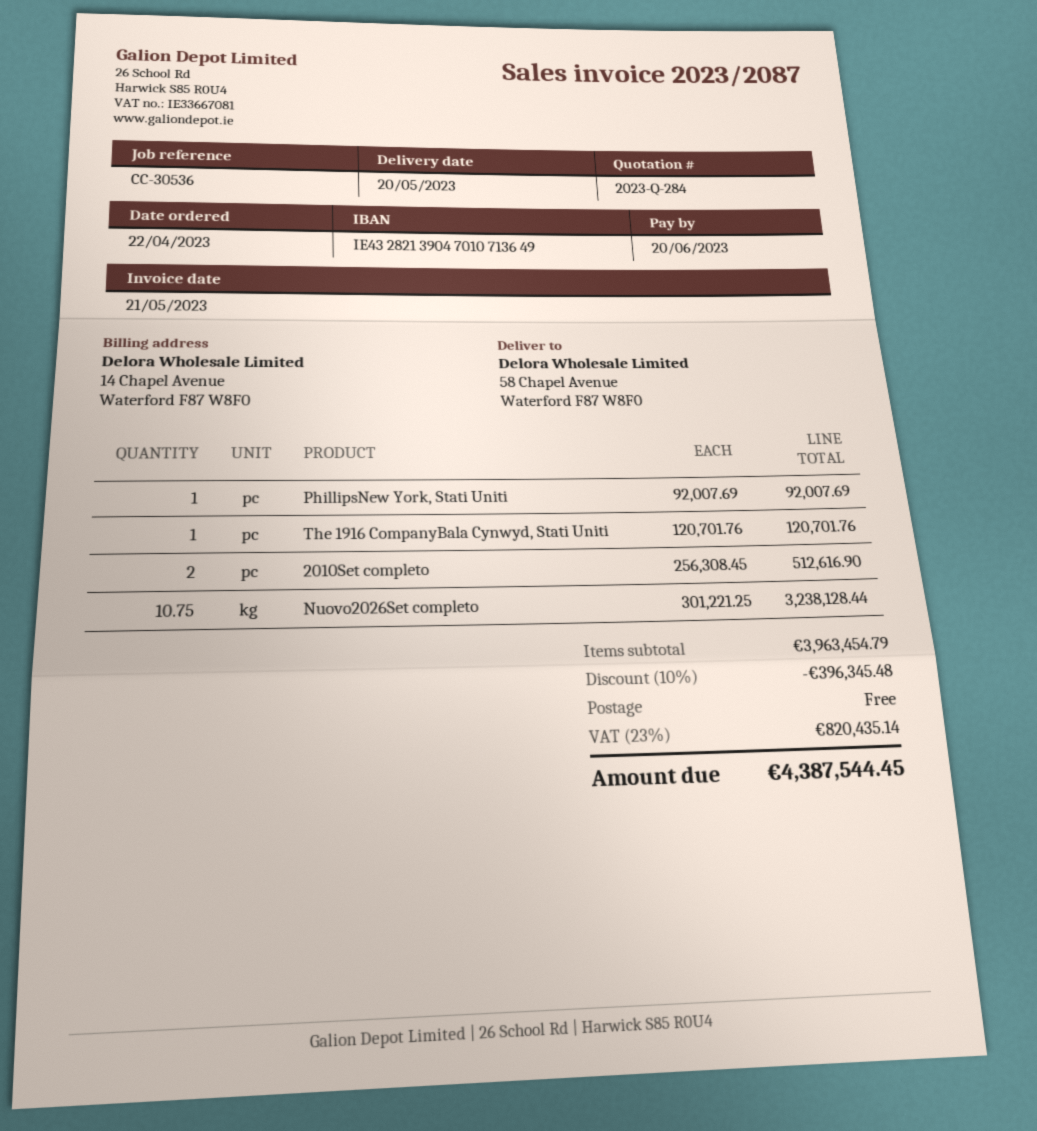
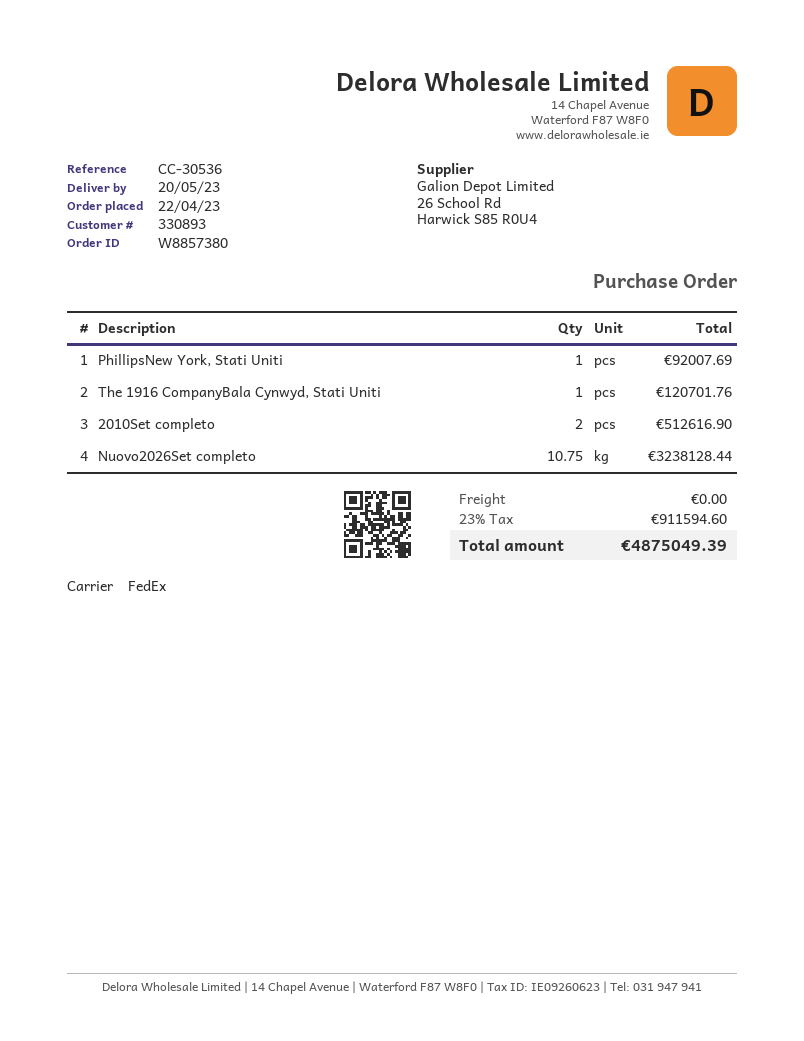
discount: 10% = 396345.48 -> none
tax: 23% = 820435.14 -> 23% = 911594.60
total: 4387544.45 -> 4875049.39

